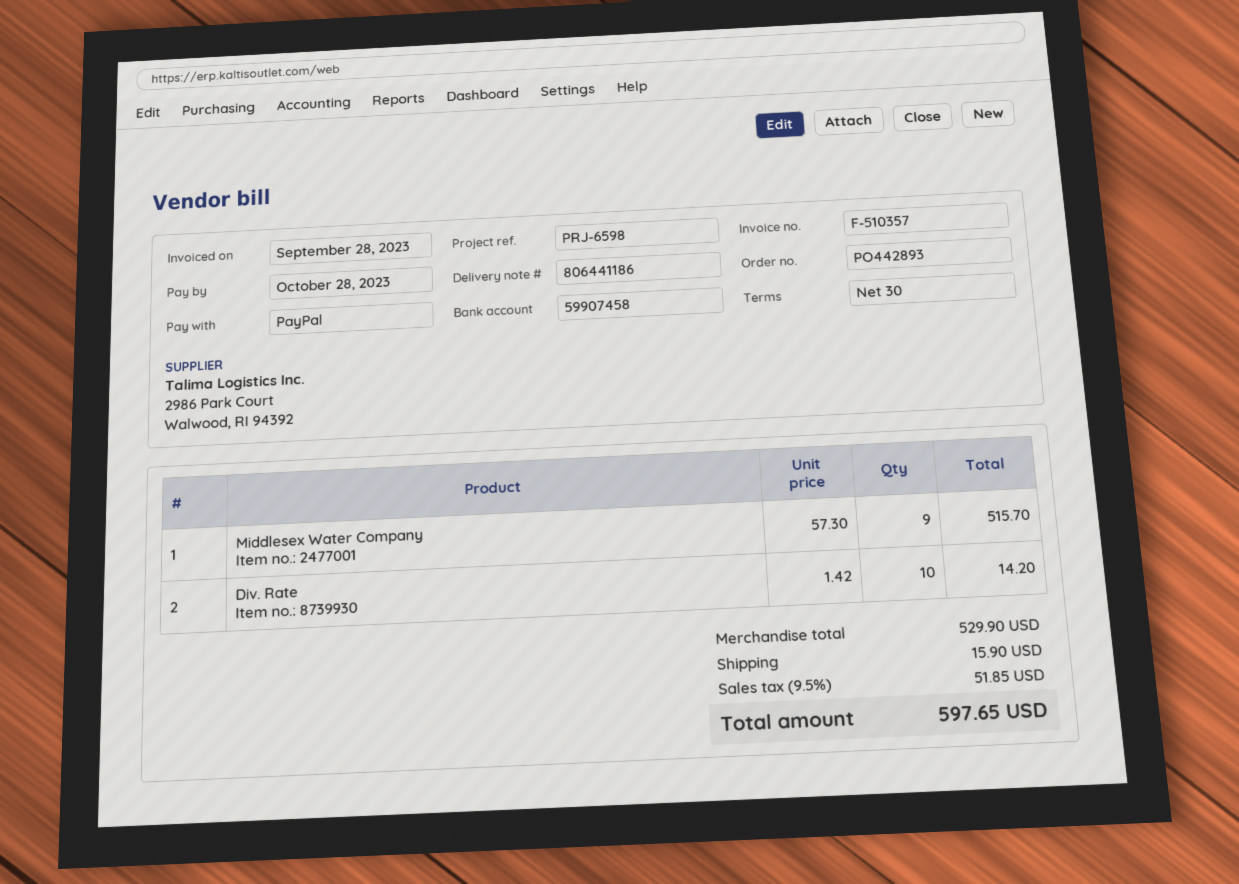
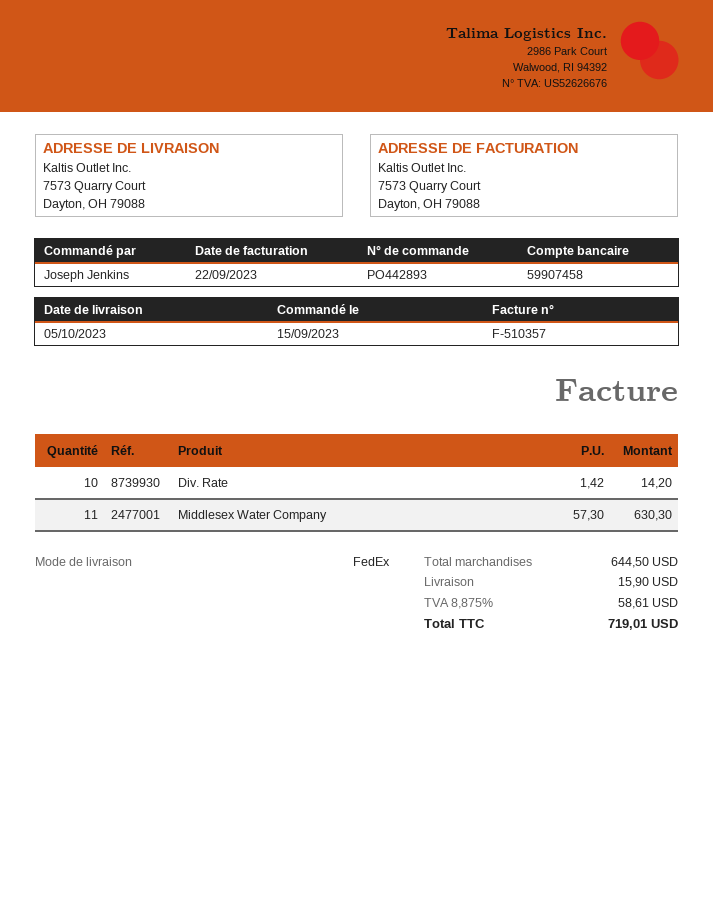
invoice date: 2023-09-28 -> 2023-09-22
Middlesex Water Company: 9 x 57.30 = 515.70 -> 11 x 57.30 = 630.30
subtotal: 529.90 -> 644.50
tax: 9.5% = 51.85 -> 8.875% = 58.61
total: 597.65 -> 719.01

